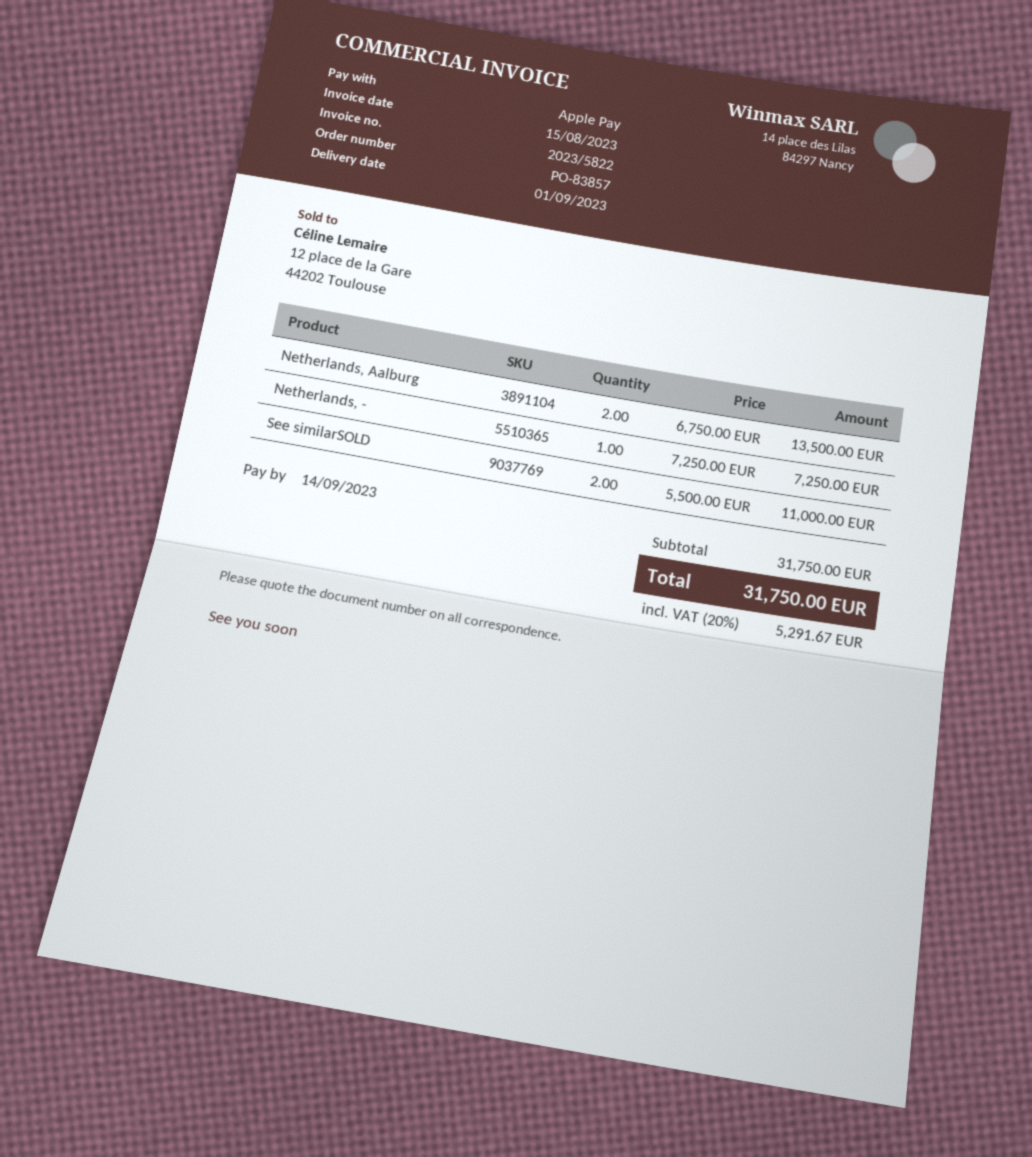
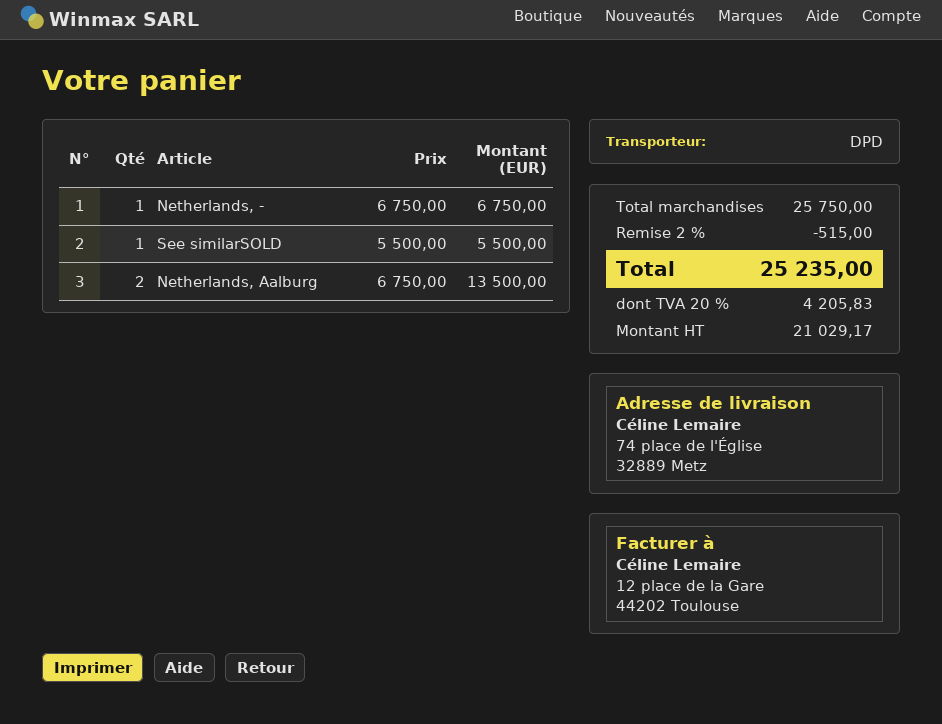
Netherlands, -: 1 x 7250.00 = 7250.00 -> 1 x 6750.00 = 6750.00
See similarSOLD: 2 x 5500.00 = 11000.00 -> 1 x 5500.00 = 5500.00
subtotal: 31750.00 -> 25750.00
discount: none -> 2% = 515.00
tax: 20% = 5291.67 -> 20% = 4205.83
total: 31750.00 -> 25235.00

